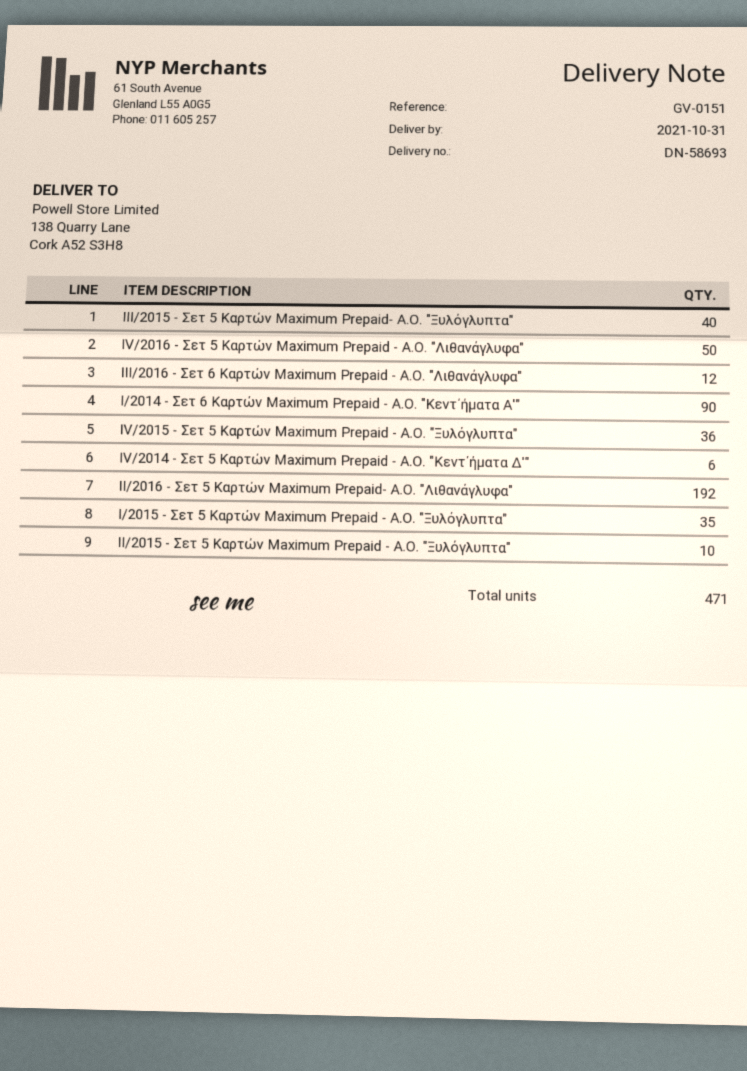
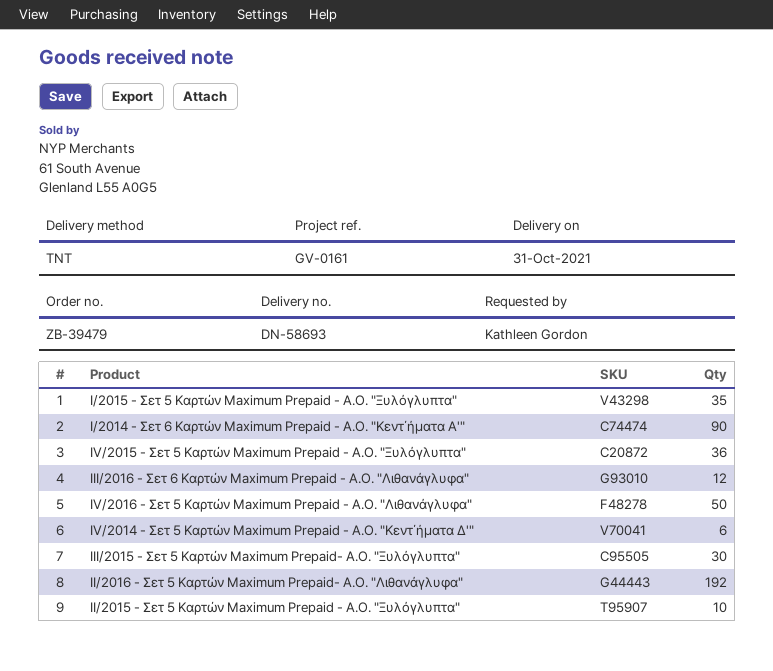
reference: GV-0151 -> GV-0161
III/2015 - Σετ 5 Καρτών Maximum Prepaid- Α.Ο. "Ξυλόγλυπτα": 40 -> 30

